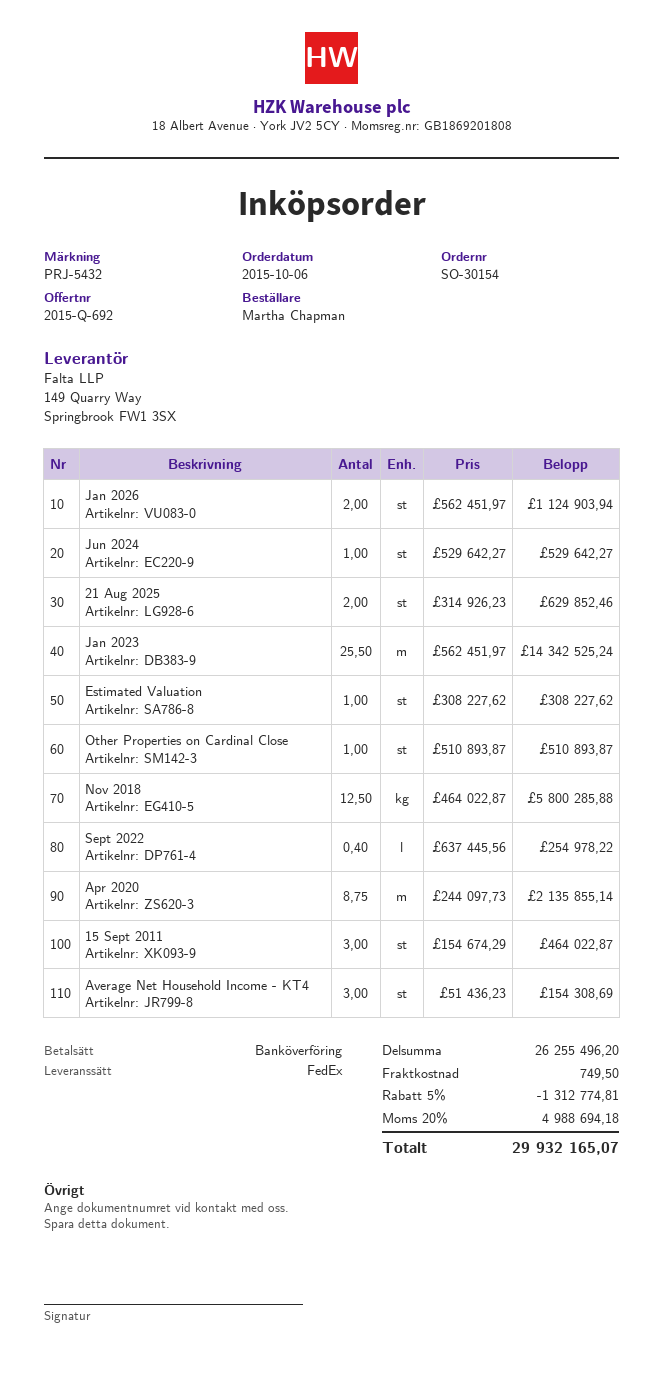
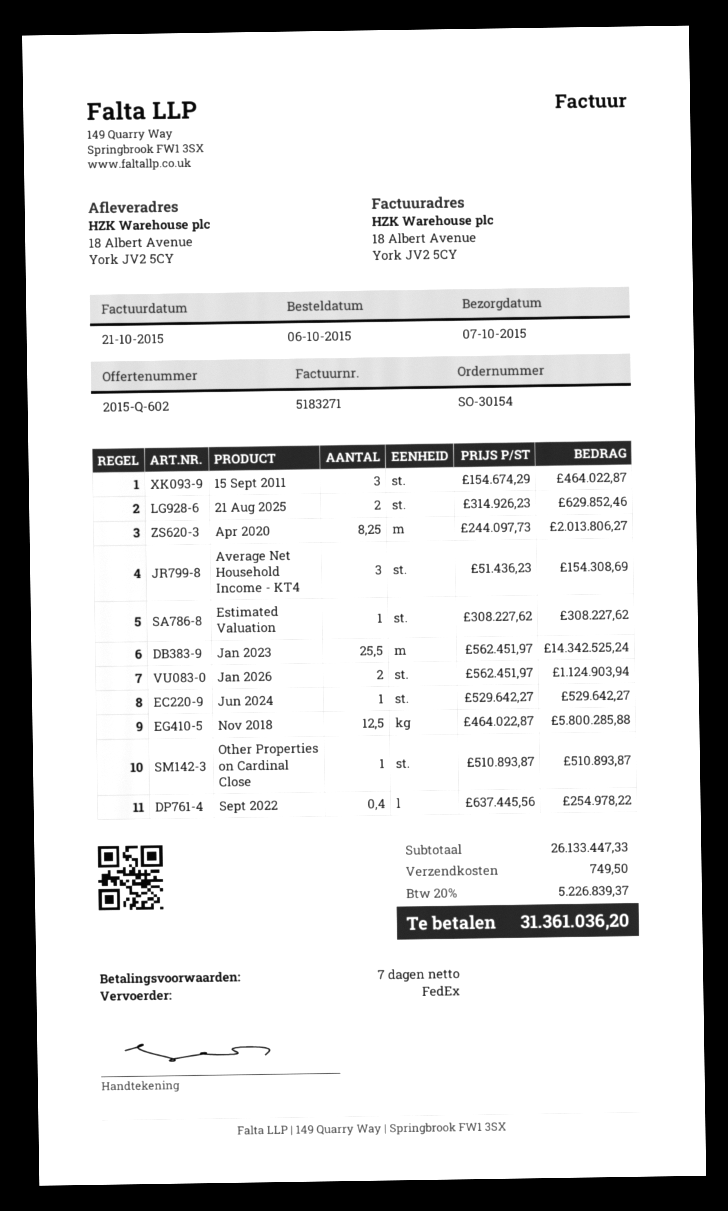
quote number: 2015-Q-692 -> 2015-Q-602
Apr 2020: 8.75 x 244097.73 = 2135855.14 -> 8.25 x 244097.73 = 2013806.27
subtotal: 26255496.20 -> 26133447.33
discount: 5% = 1312774.81 -> none
tax: 20% = 4988694.18 -> 20% = 5226839.37
total: 29932165.07 -> 31361036.20

